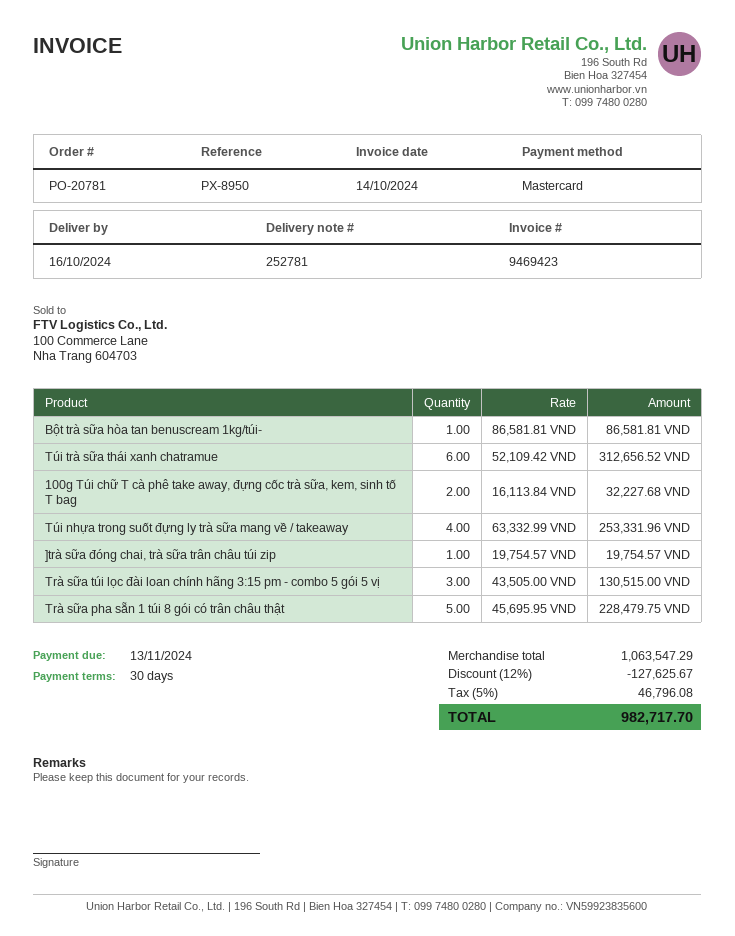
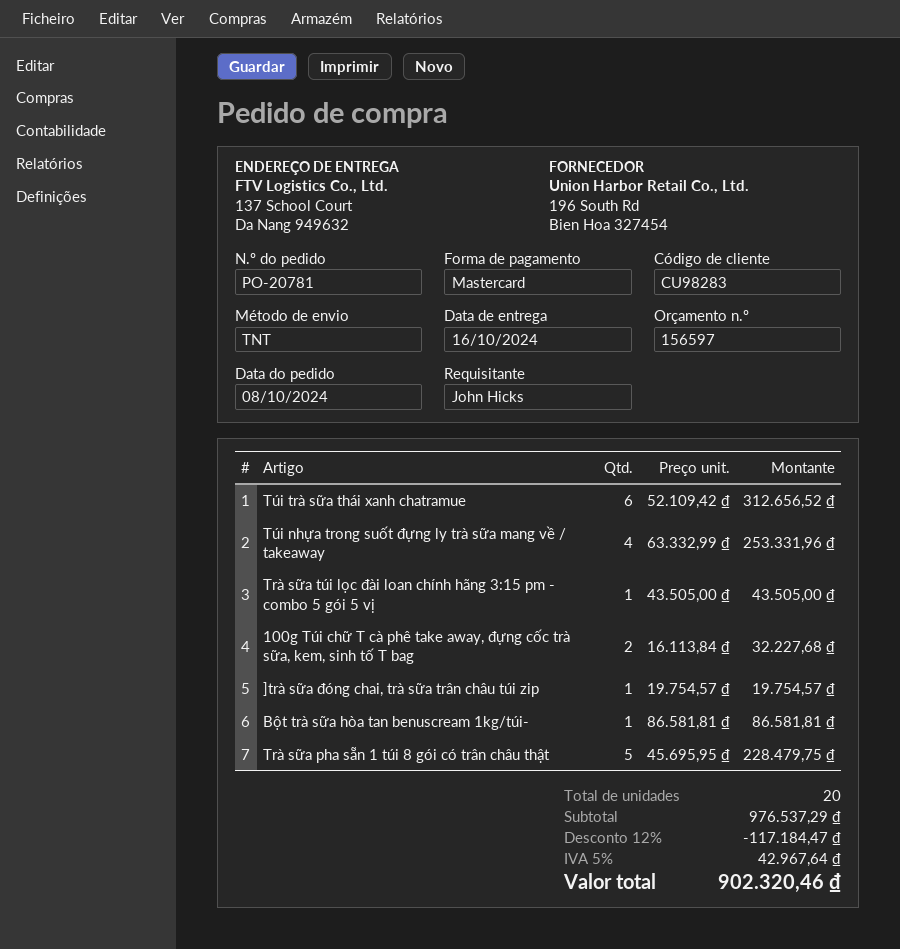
Trà sữa túi lọc đài loan chính hãng 3:15 pm - combo 5 gói 5 vị: 3 x 43505.00 = 130515.00 -> 1 x 43505.00 = 43505.00
subtotal: 1063547.29 -> 976537.29
discount: 12% = 127625.67 -> 12% = 117184.47
tax: 5% = 46796.08 -> 5% = 42967.64
total: 982717.70 -> 902320.46

